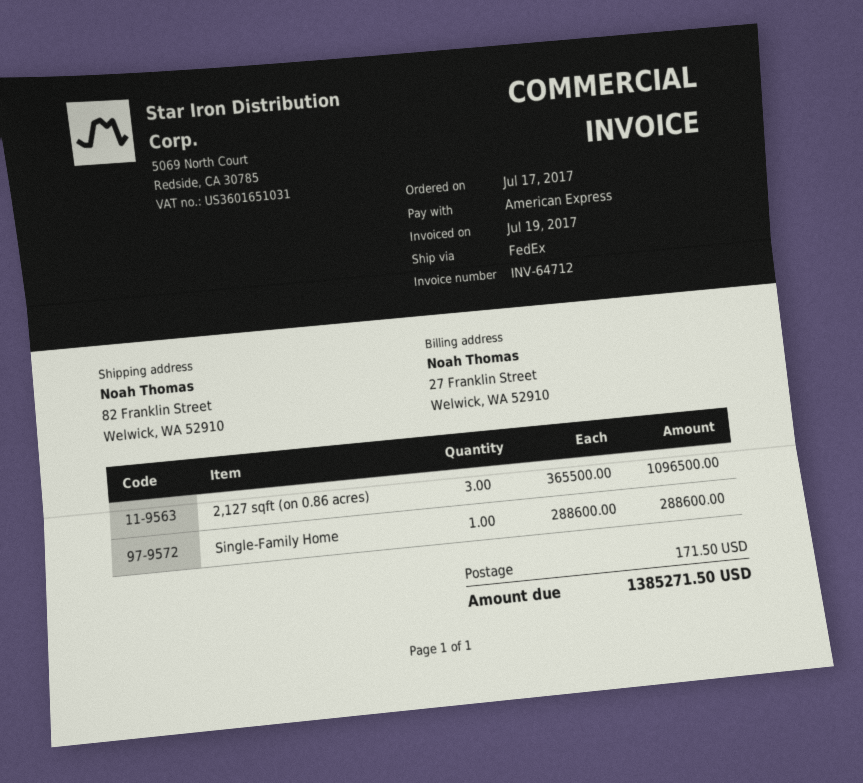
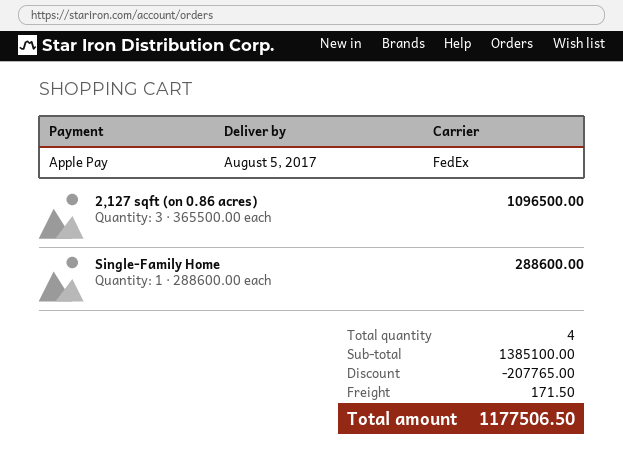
payment method: American Express -> Apple Pay
discount: none -> 207765.00
total: 1385271.50 -> 1177506.50

